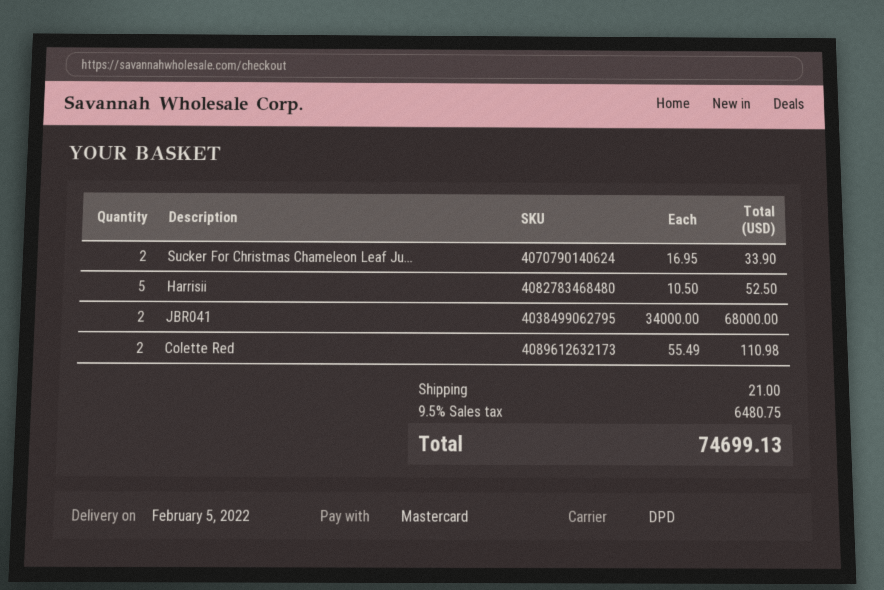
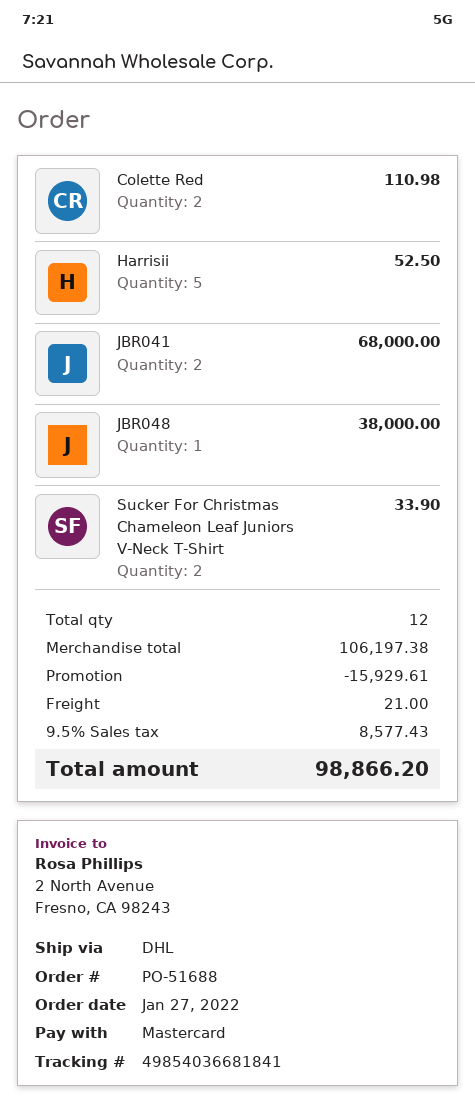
shipping method: DPD -> DHL
JBR048: none -> 1 for 38000.00
discount: none -> 15929.61
tax: 9.5% = 6480.75 -> 9.5% = 8577.43
total: 74699.13 -> 98866.20

